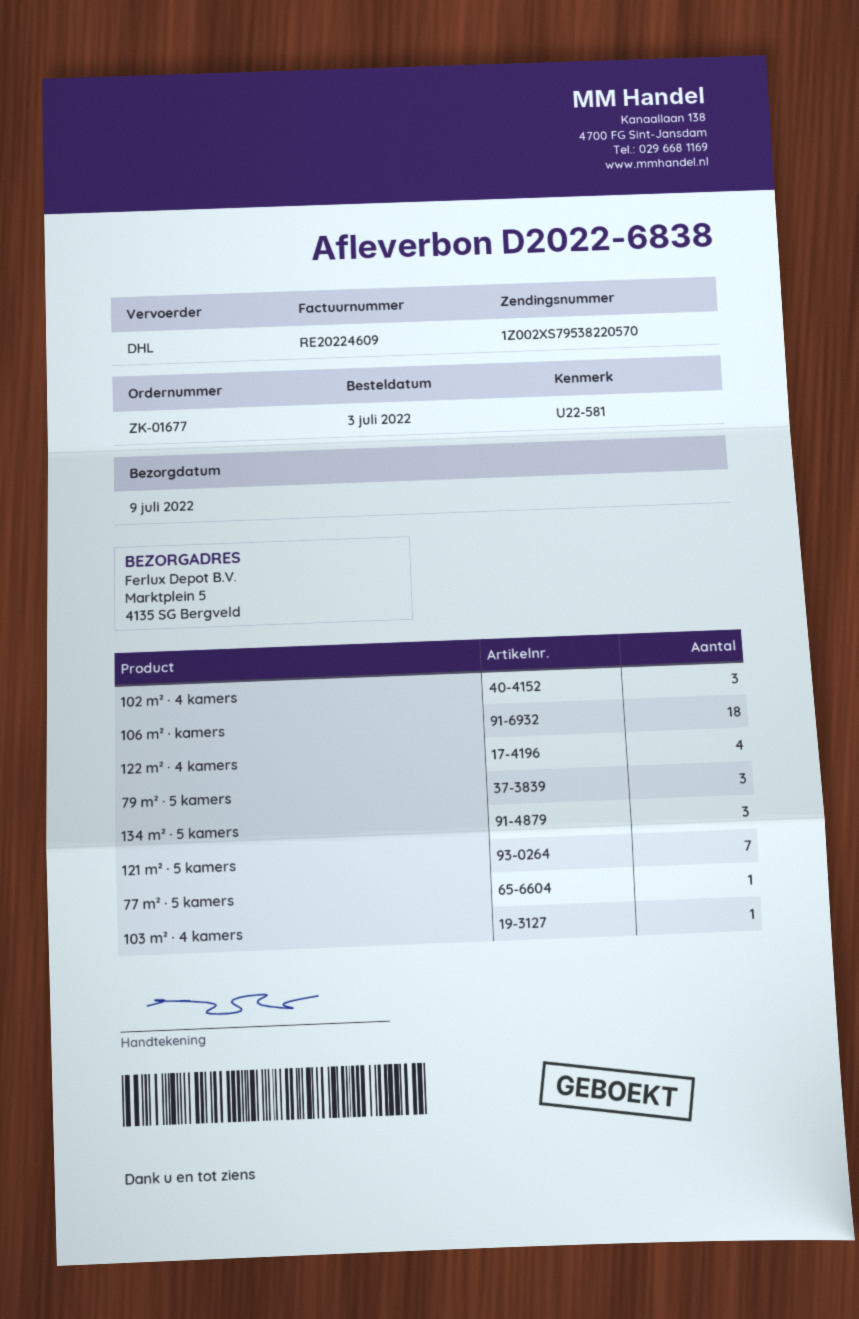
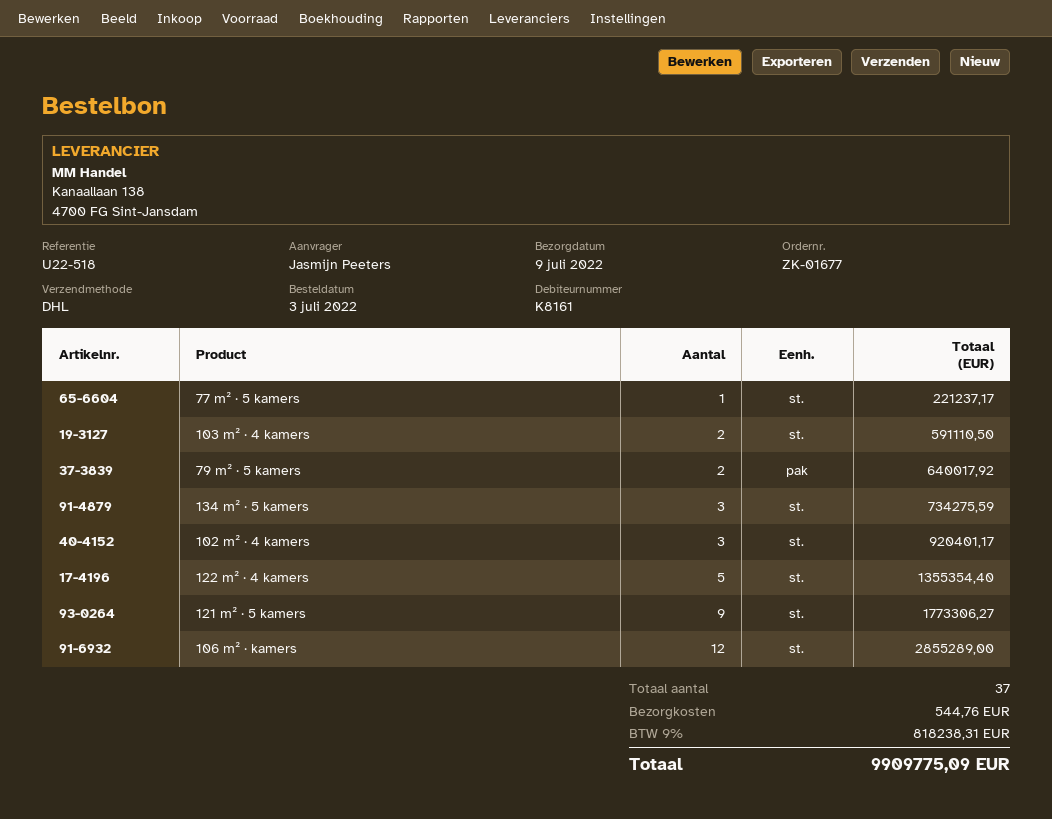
reference: U22-581 -> U22-518
106 m² · kamers: 18 -> 12
122 m² · 4 kamers: 4 -> 5
79 m² · 5 kamers: 3 -> 2
121 m² · 5 kamers: 7 -> 9
103 m² · 4 kamers: 1 -> 2

